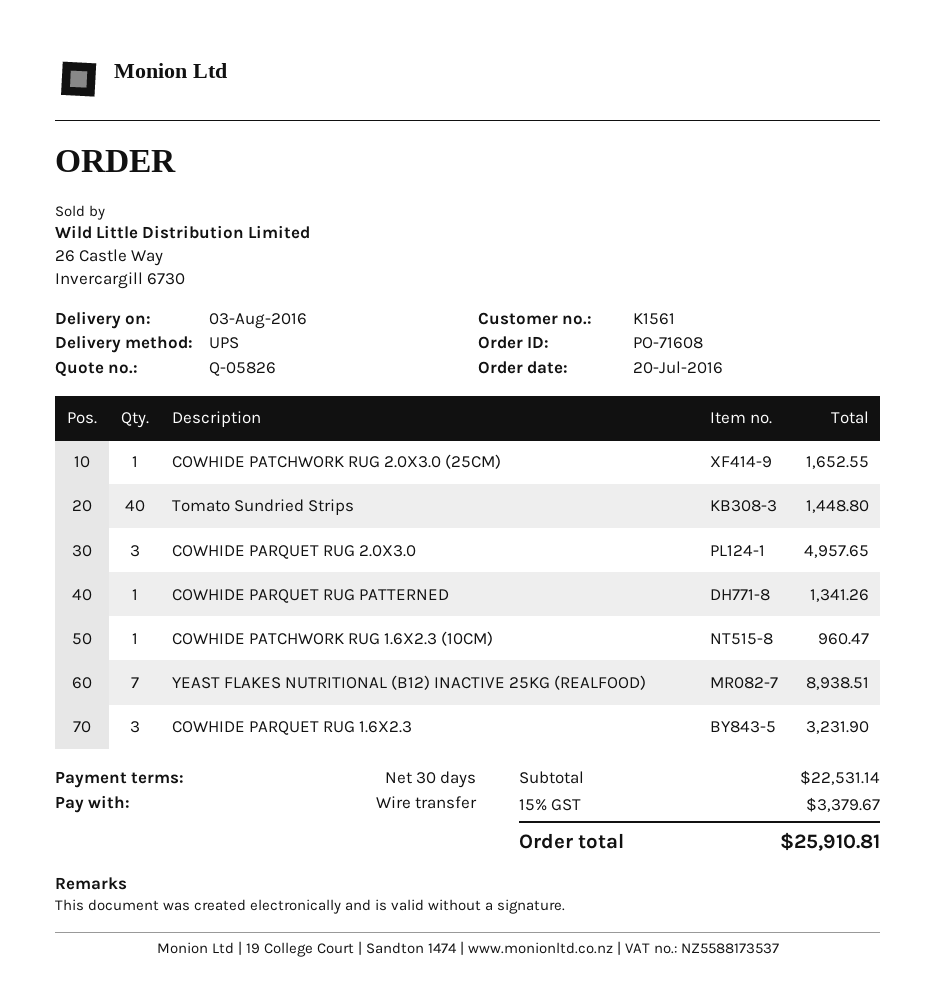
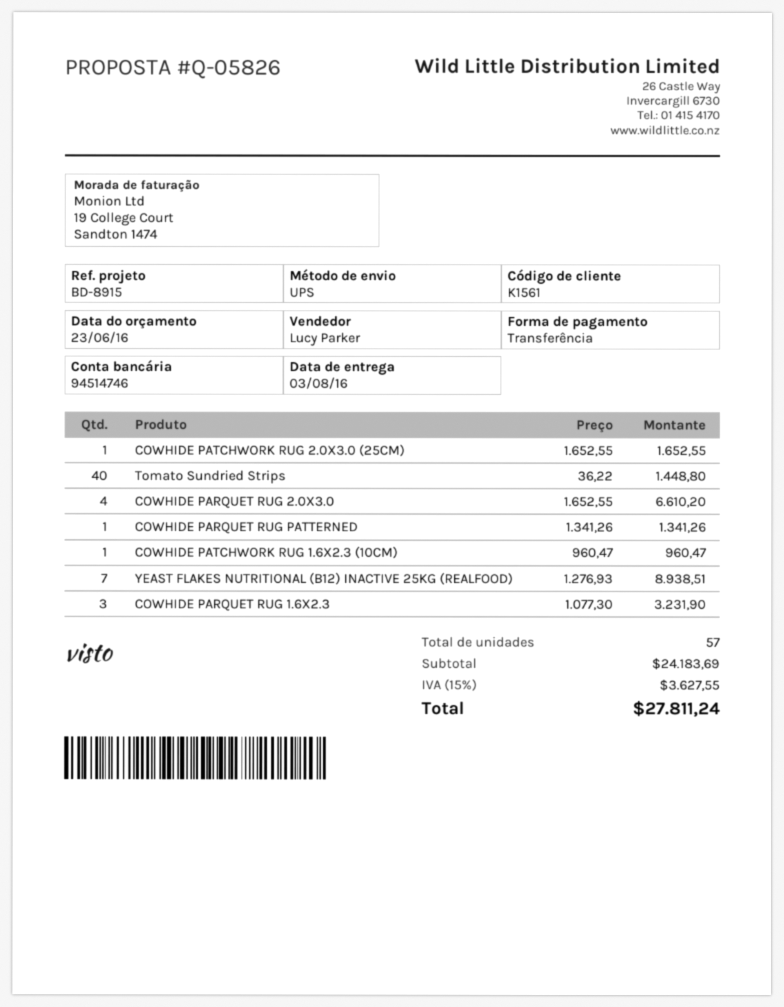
COWHIDE PARQUET RUG 2.0X3.0: 3 for 4957.65 -> 4 for 6610.20
subtotal: 22531.14 -> 24183.69
tax: 15% = 3379.67 -> 15% = 3627.55
total: 25910.81 -> 27811.24

